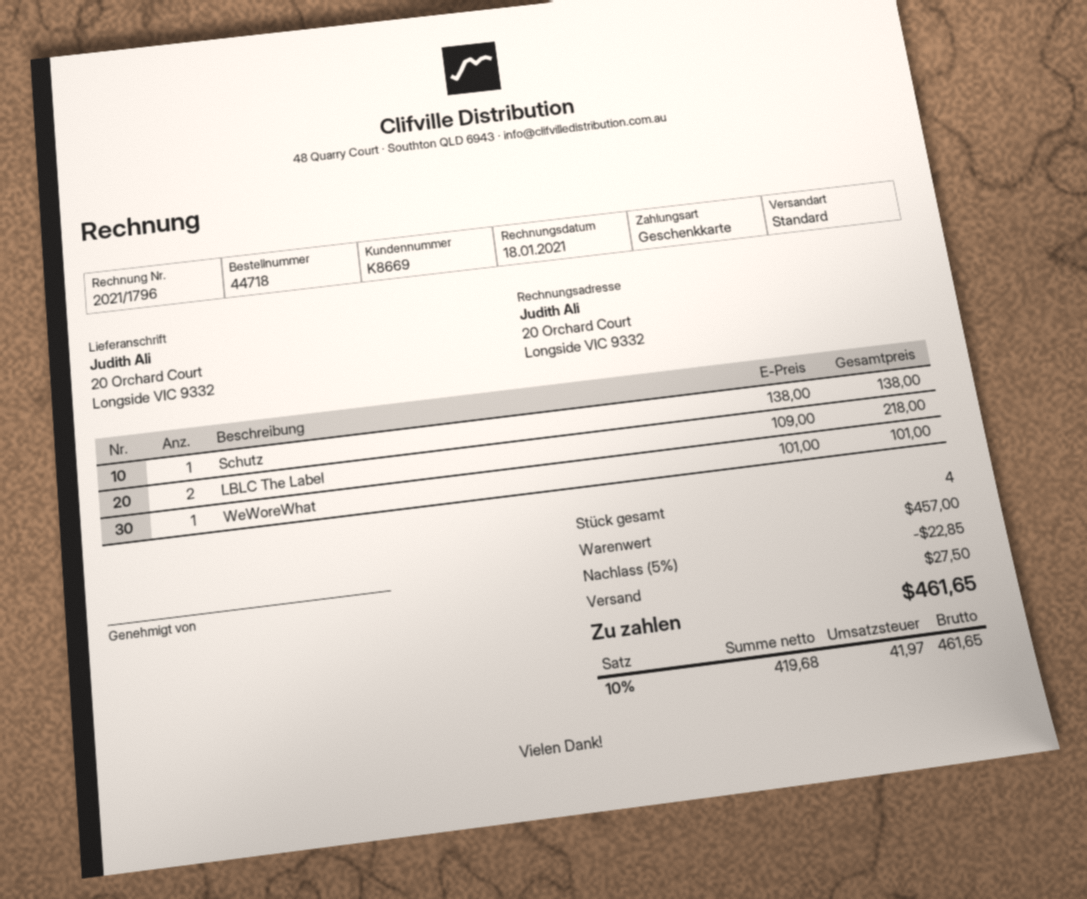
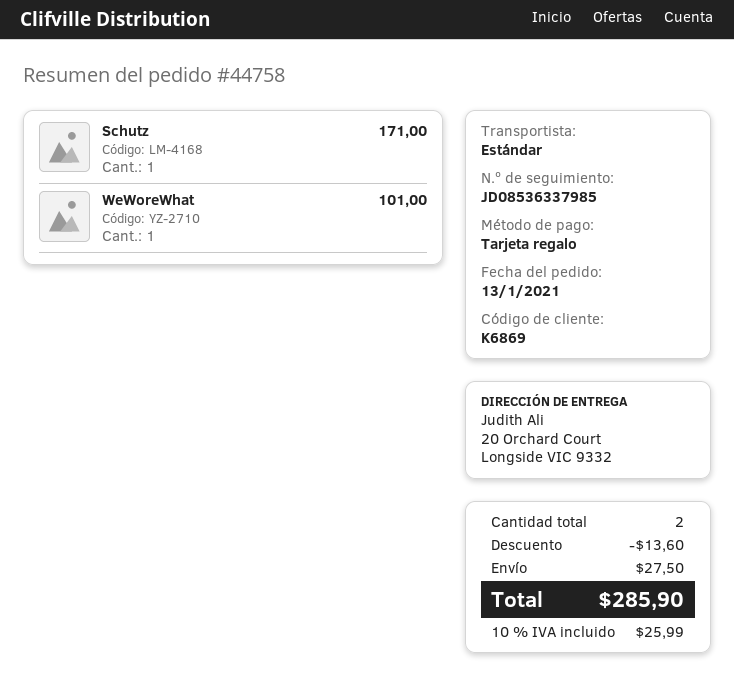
order number: 44718 -> 44758
customer number: K8669 -> K6869
Schutz: 1 for 138.00 -> 1 for 171.00
LBLC The Label: 2 for 218.00 -> none
total quantity: 4 -> 2
discount: 22.85 -> 13.60
tax: 10% = 41.97 -> 10% = 25.99
total: 461.65 -> 285.90

